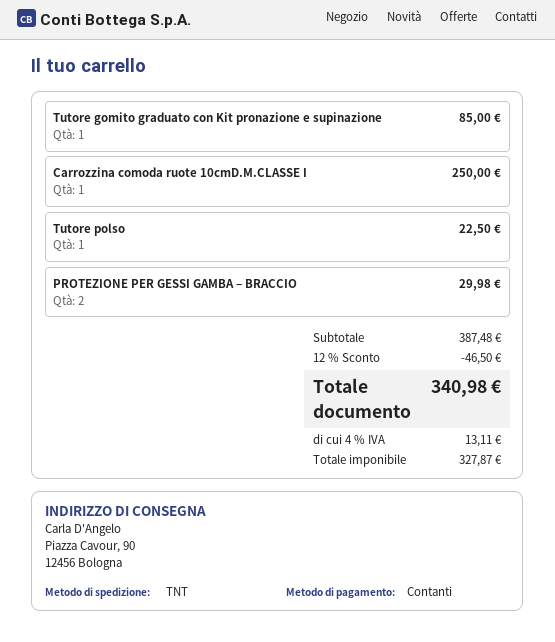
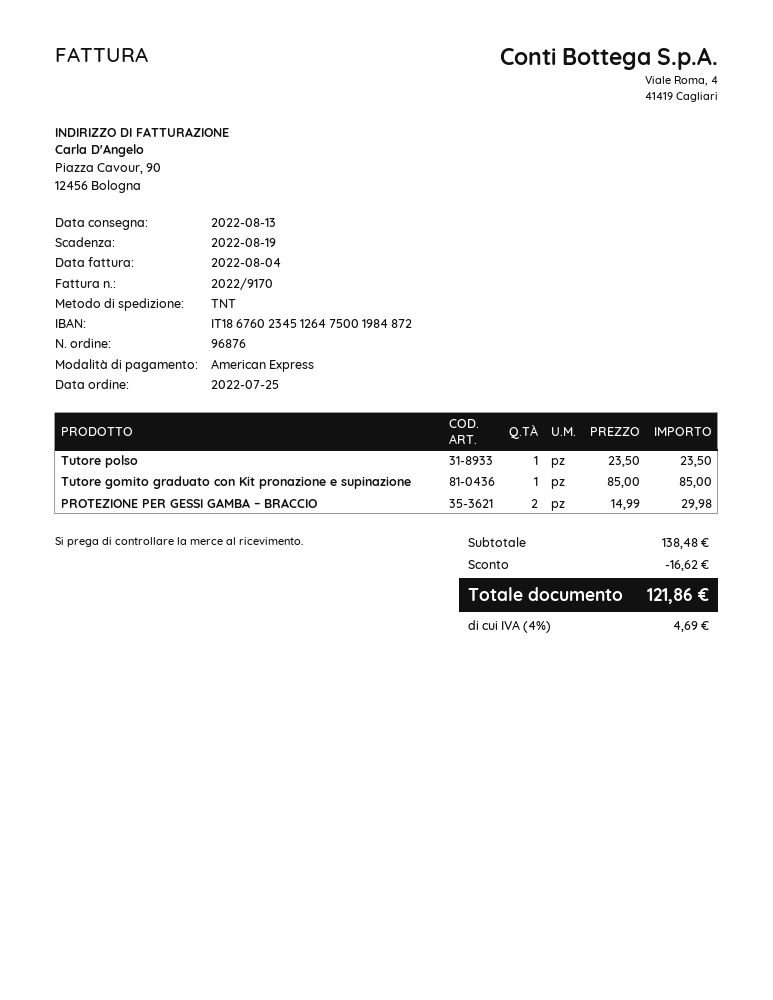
payment method: cash -> American Express
Carrozzina comoda ruote 10cmD.M.CLASSE I: 1 for 250.00 -> none
Tutore polso: 1 for 22.50 -> 1 for 23.50
subtotal: 387.48 -> 138.48
discount: 46.50 -> 16.62
tax: 4% = 13.11 -> 4% = 4.69
total: 340.98 -> 121.86

